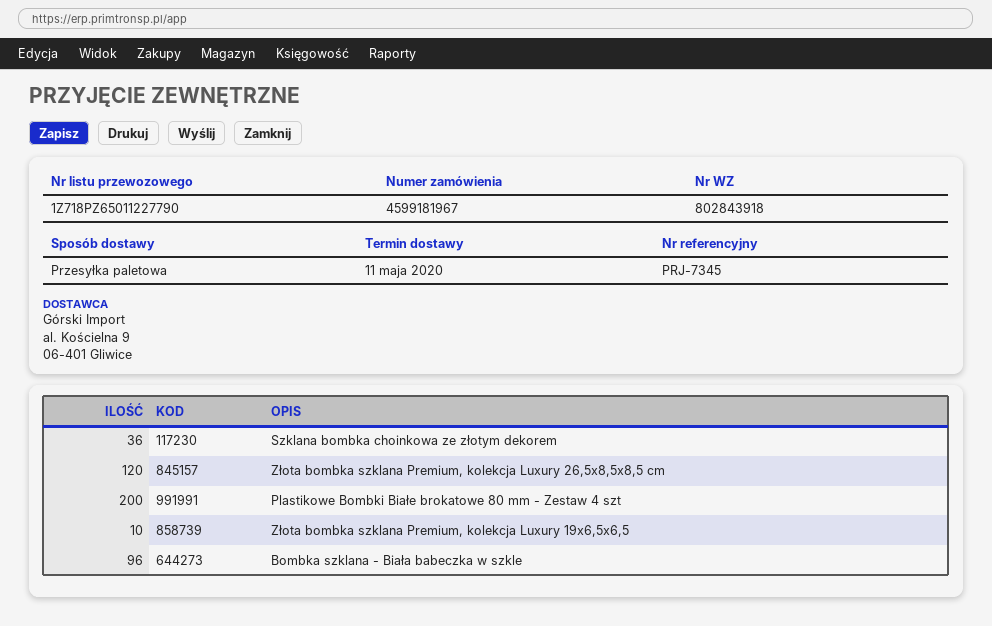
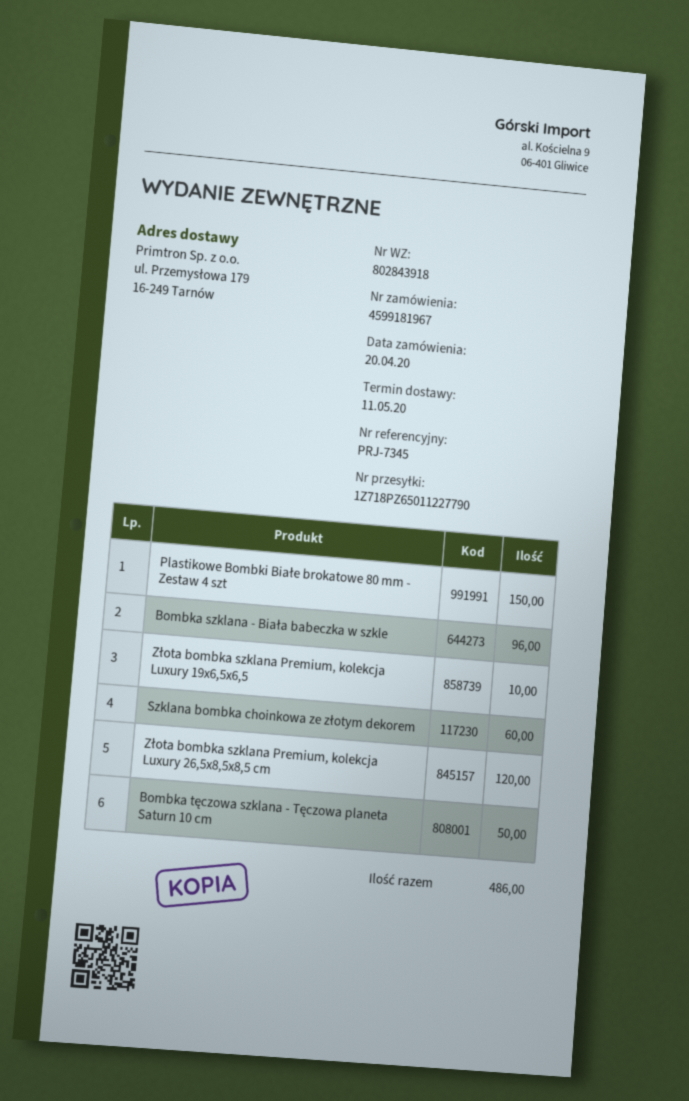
Szklana bombka choinkowa ze złotym dekorem: 36 -> 60
Plastikowe Bombki Białe brokatowe 80 mm - Zestaw 4 szt: 200 -> 150
Bombka tęczowa szklana - Tęczowa planeta Saturn 10 cm: none -> 50

